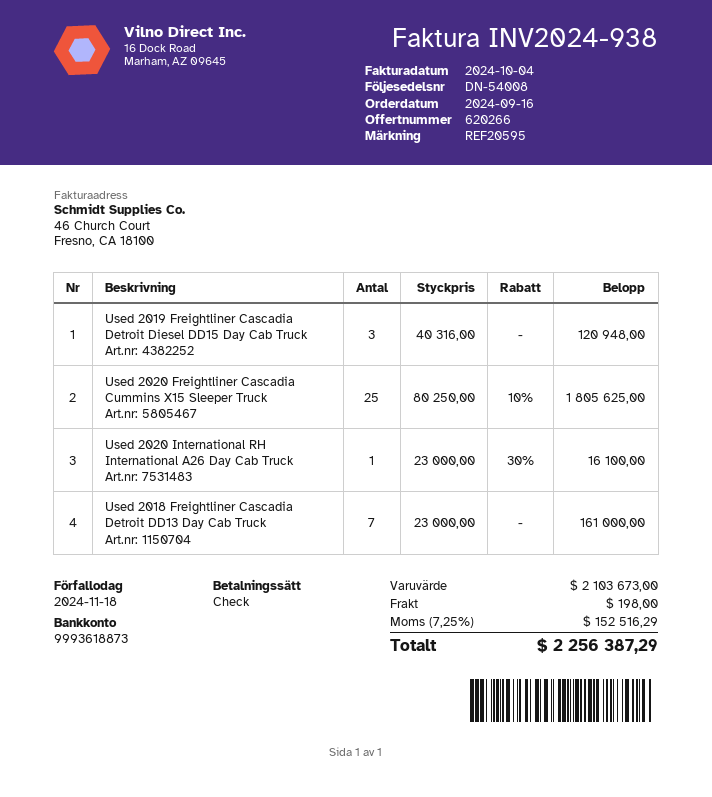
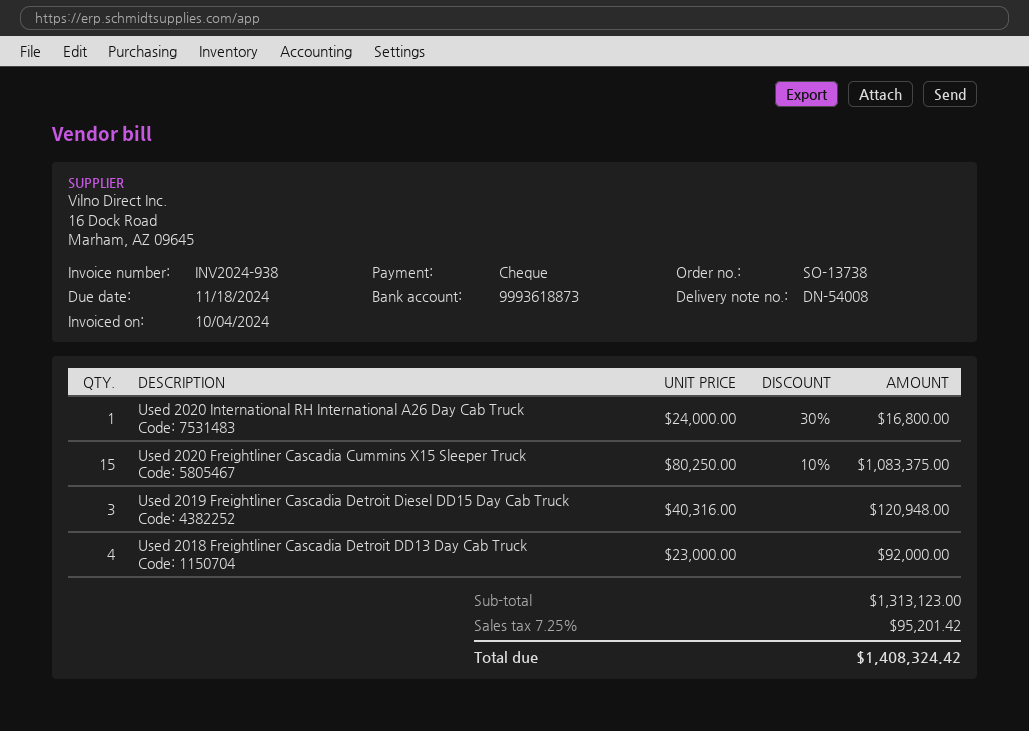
Used 2020 Freightliner Cascadia Cummins X15 Sleeper Truck: 25 x 80250.00 - 10% = 1805625.00 -> 15 x 80250.00 - 10% = 1083375.00
Used 2020 International RH International A26 Day Cab Truck: 1 x 23000.00 - 30% = 16100.00 -> 1 x 24000.00 - 30% = 16800.00
Used 2018 Freightliner Cascadia Detroit DD13 Day Cab Truck: 7 x 23000.00 = 161000.00 -> 4 x 23000.00 = 92000.00
subtotal: 2103673.00 -> 1313123.00
shipping: 198.00 -> none
tax: 7.25% = 152516.29 -> 7.25% = 95201.42
total: 2256387.29 -> 1408324.42

